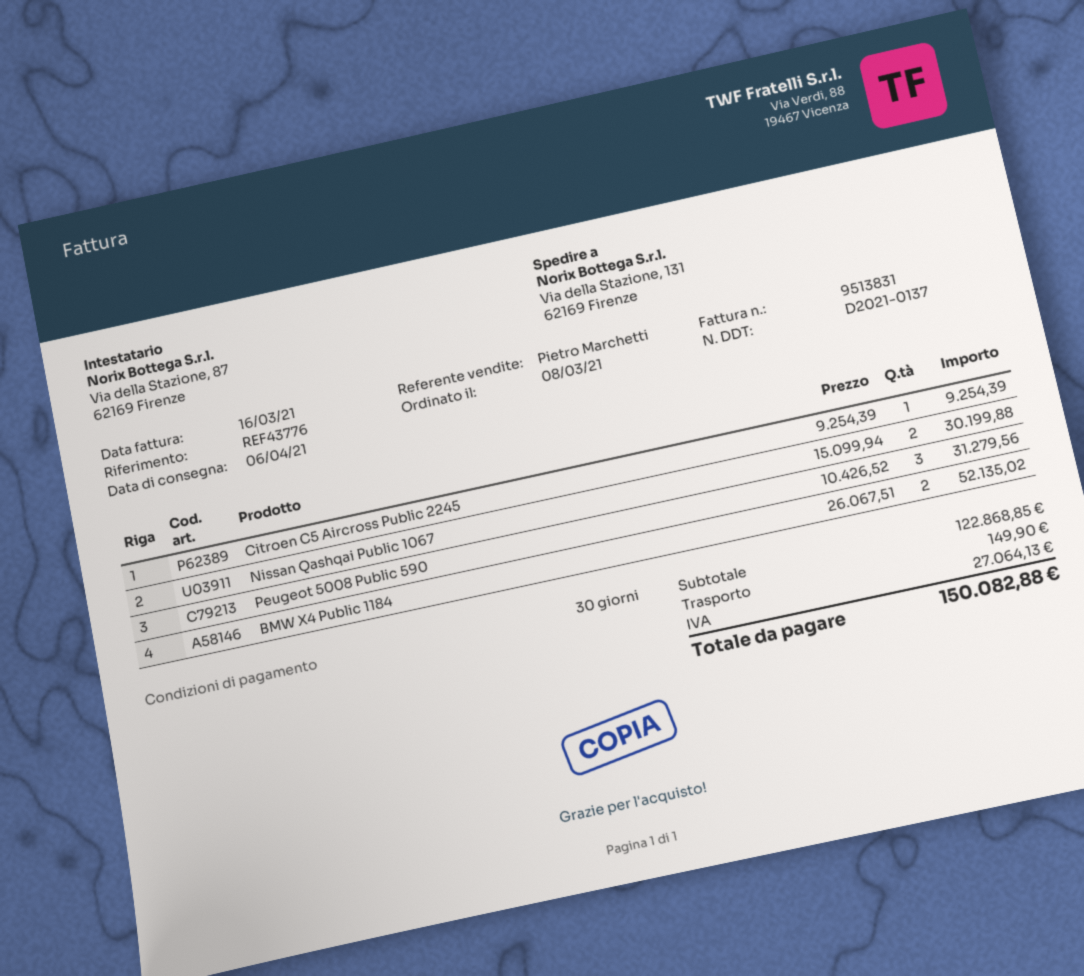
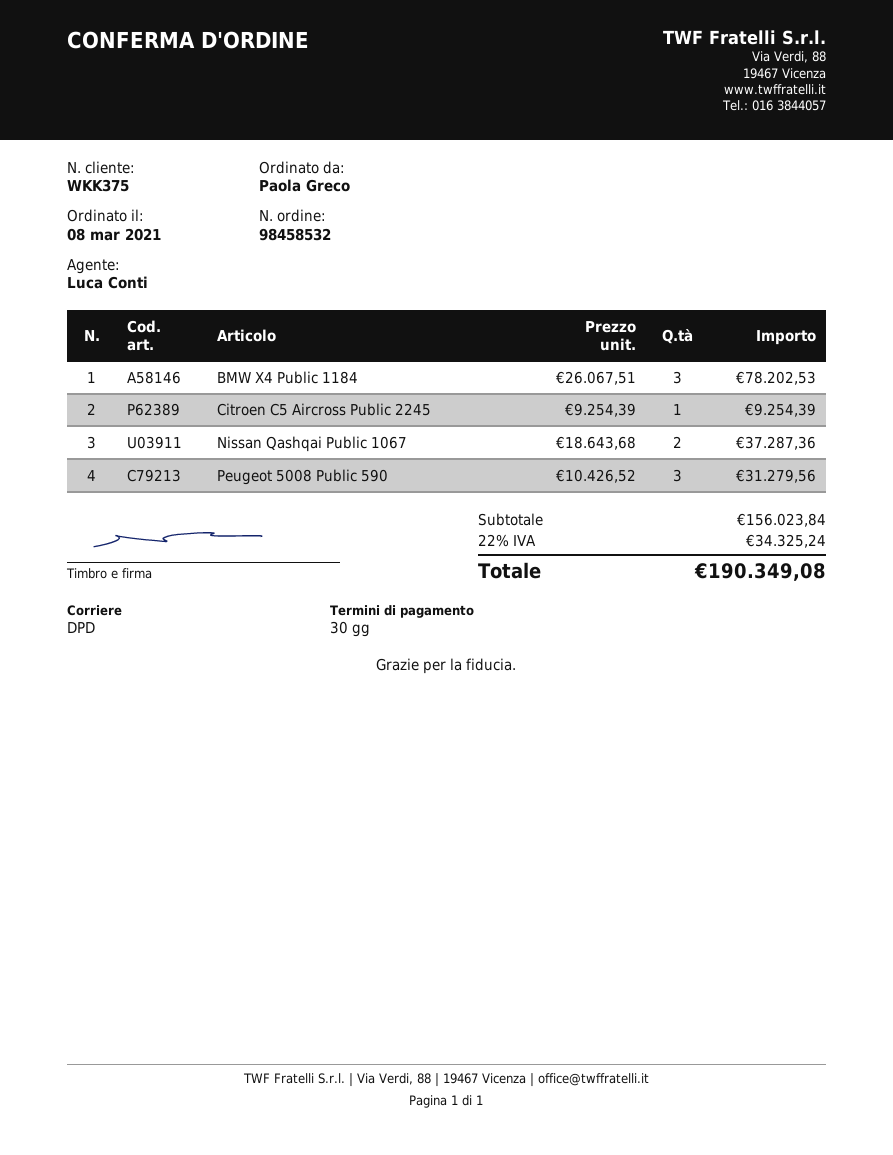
sales rep: Pietro Marchetti -> Luca Conti
Nissan Qashqai Public 1067: 2 x 15099.94 = 30199.88 -> 2 x 18643.68 = 37287.36
BMW X4 Public 1184: 2 x 26067.51 = 52135.02 -> 3 x 26067.51 = 78202.53
subtotal: 122868.85 -> 156023.84
shipping: 149.90 -> none
tax: 27064.13 -> 34325.24
total: 150082.88 -> 190349.08

